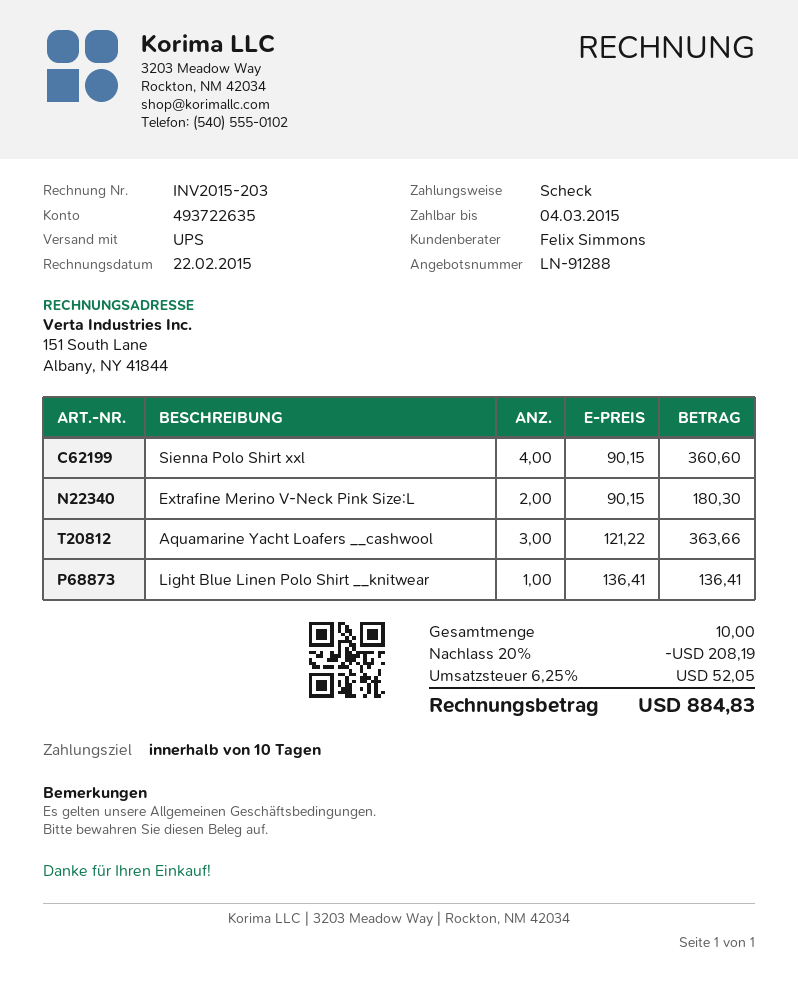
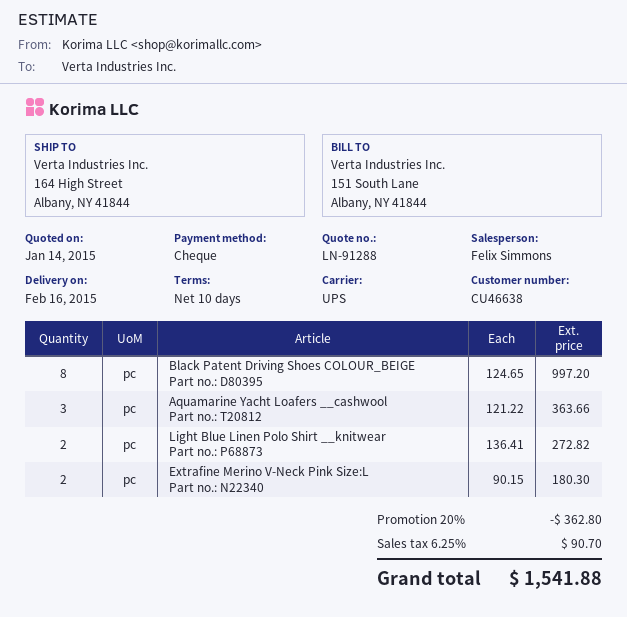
Sienna Polo Shirt xxl: 4 x 90.15 = 360.60 -> none
Light Blue Linen Polo Shirt __knitwear: 1 x 136.41 = 136.41 -> 2 x 136.41 = 272.82
Black Patent Driving Shoes COLOUR_BEIGE: none -> 8 x 124.65 = 997.20
discount: 20% = 208.19 -> 20% = 362.80
tax: 6.25% = 52.05 -> 6.25% = 90.70
total: 884.83 -> 1541.88

